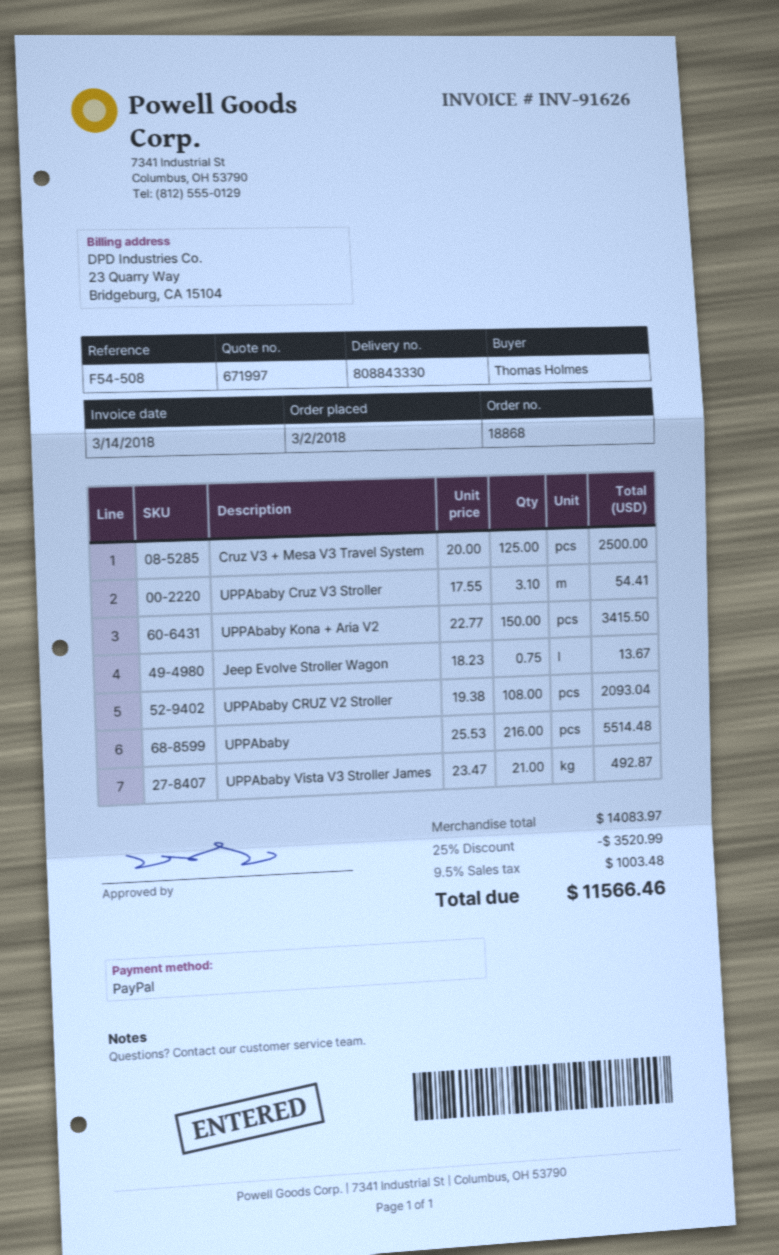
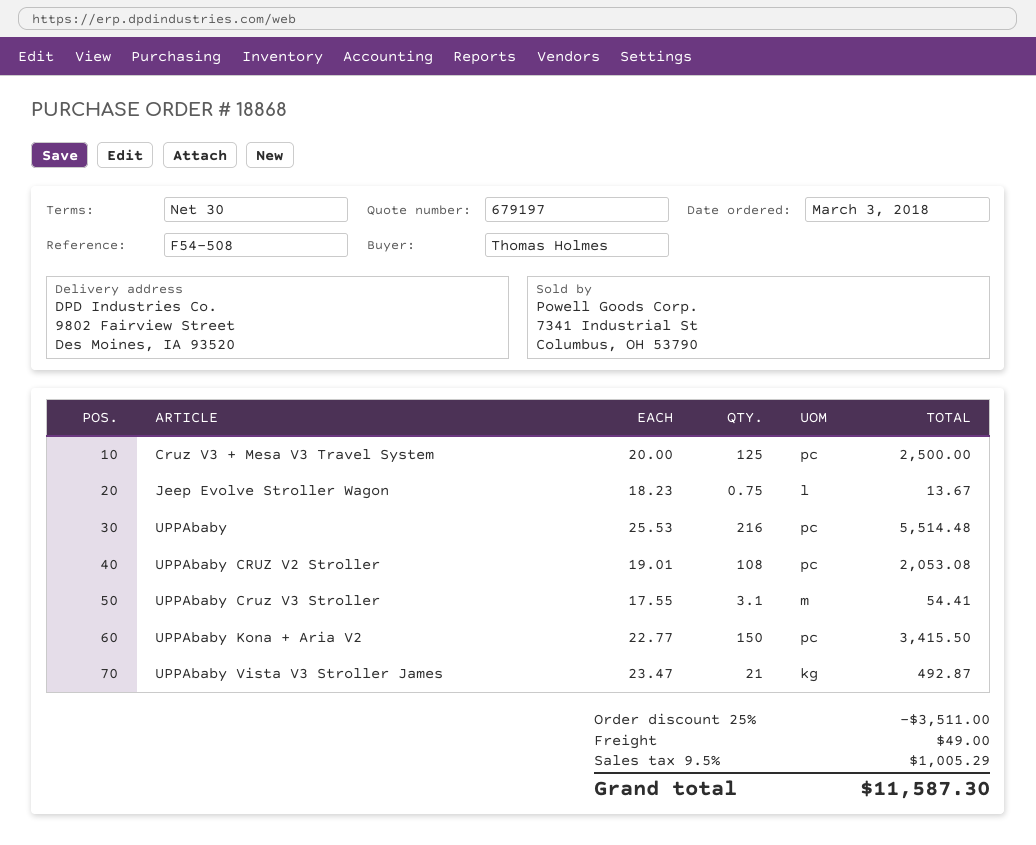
quote number: 671997 -> 679197
order date: 2018-03-02 -> 2018-03-03
UPPAbaby CRUZ V2 Stroller: 108 x 19.38 = 2093.04 -> 108 x 19.01 = 2053.08
discount: 25% = 3520.99 -> 25% = 3511.00
shipping: none -> 49.00
tax: 9.5% = 1003.48 -> 9.5% = 1005.29
total: 11566.46 -> 11587.30

